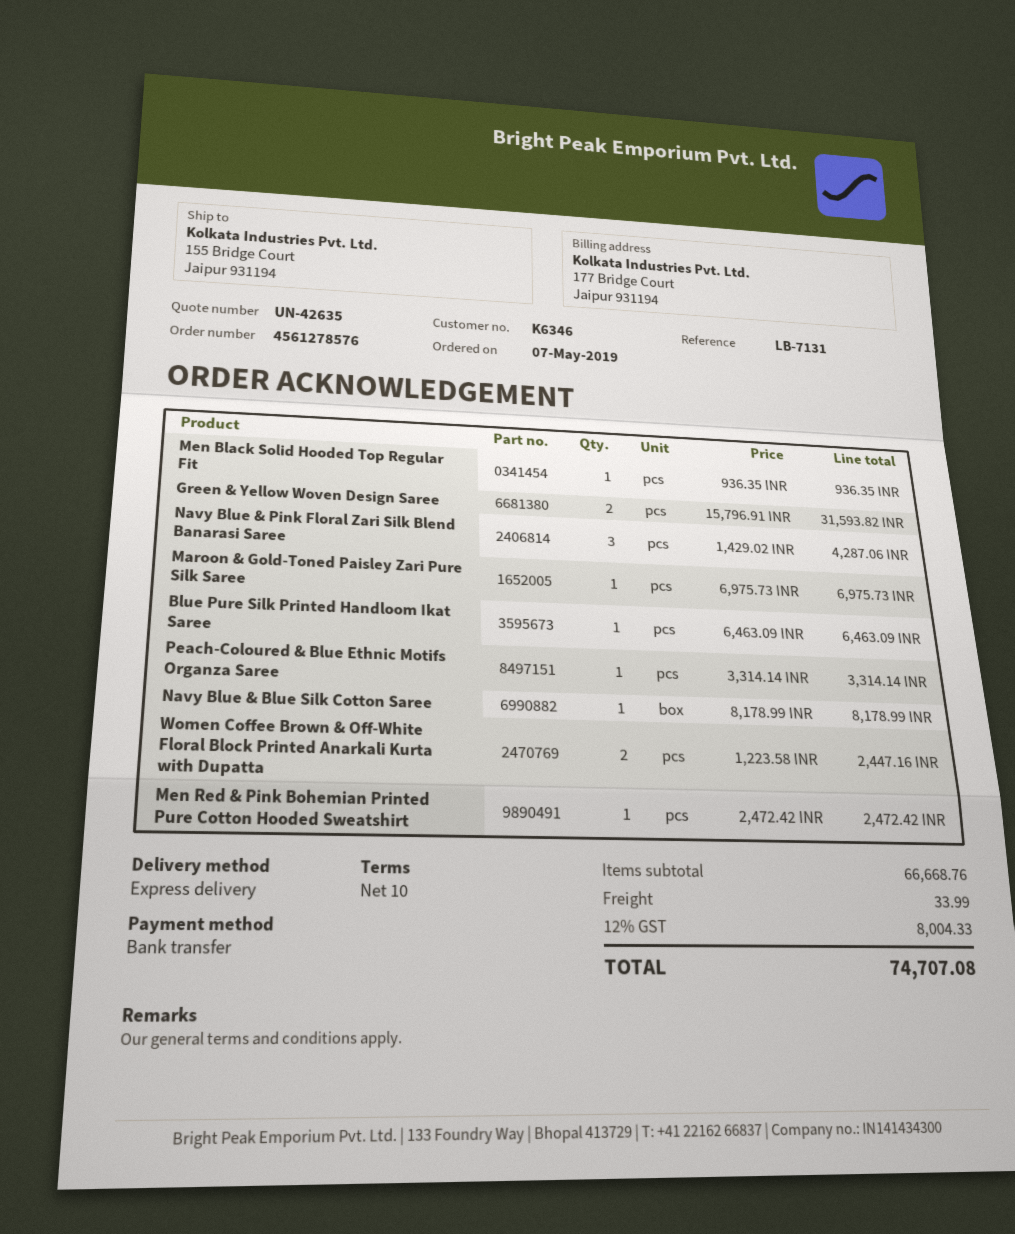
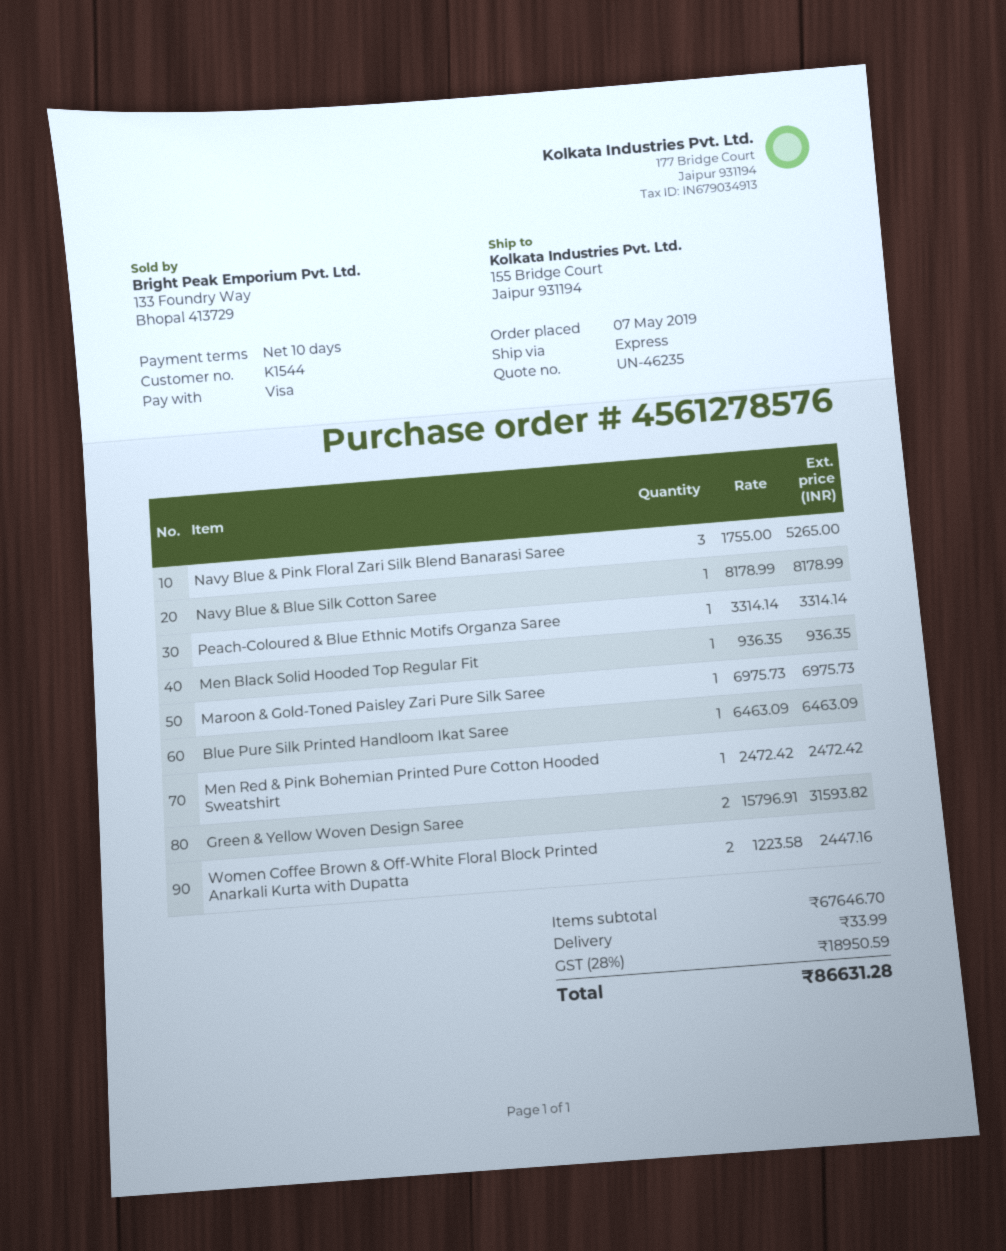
quote number: UN-42635 -> UN-46235
customer number: K6346 -> K1544
payment method: bank transfer -> Visa
Navy Blue & Pink Floral Zari Silk Blend Banarasi Saree: 3 x 1429.02 = 4287.06 -> 3 x 1755.00 = 5265.00
subtotal: 66668.76 -> 67646.70
tax: 12% = 8004.33 -> 28% = 18950.59
total: 74707.08 -> 86631.28

